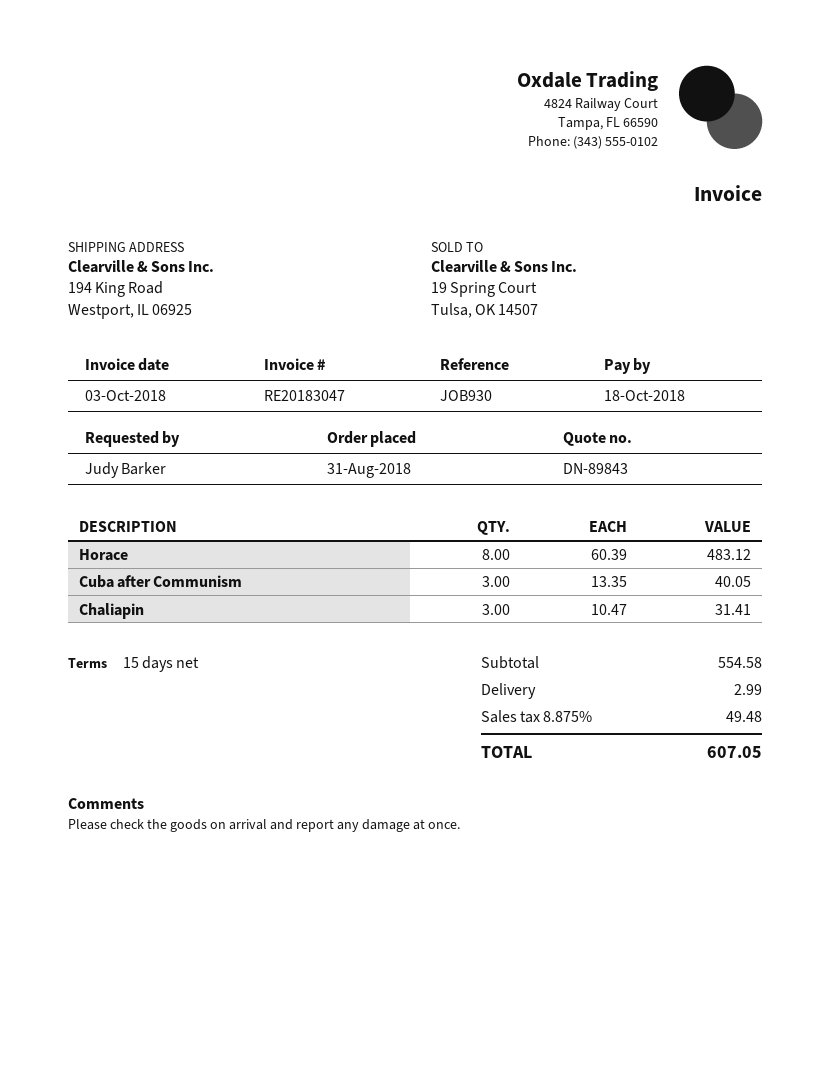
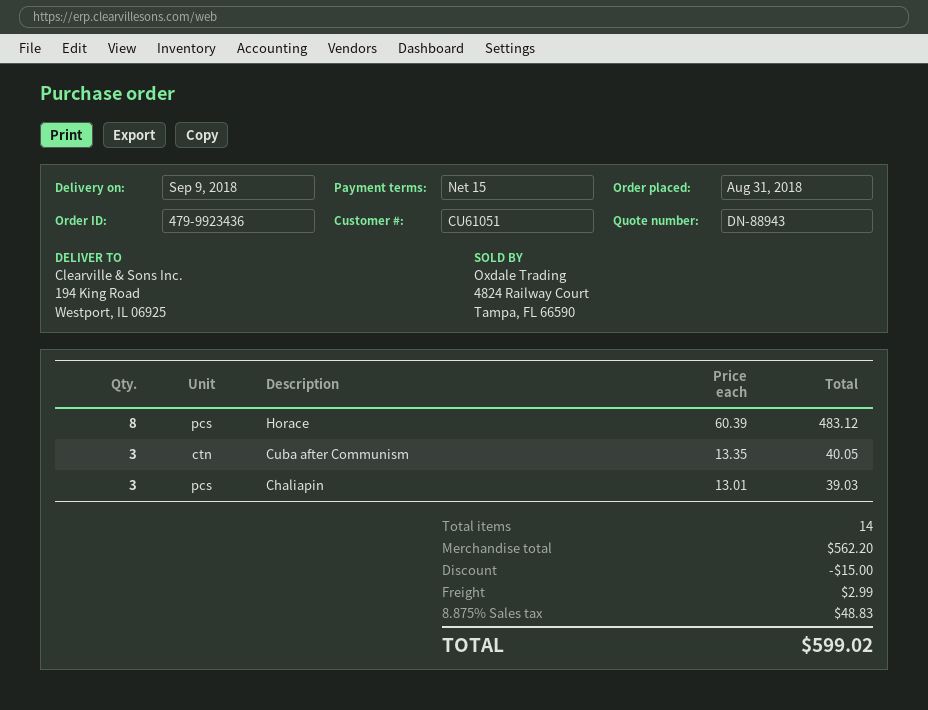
quote number: DN-89843 -> DN-88943
Chaliapin: 3 x 10.47 = 31.41 -> 3 x 13.01 = 39.03
subtotal: 554.58 -> 562.20
discount: none -> 15.00
tax: 8.875% = 49.48 -> 8.875% = 48.83
total: 607.05 -> 599.02

